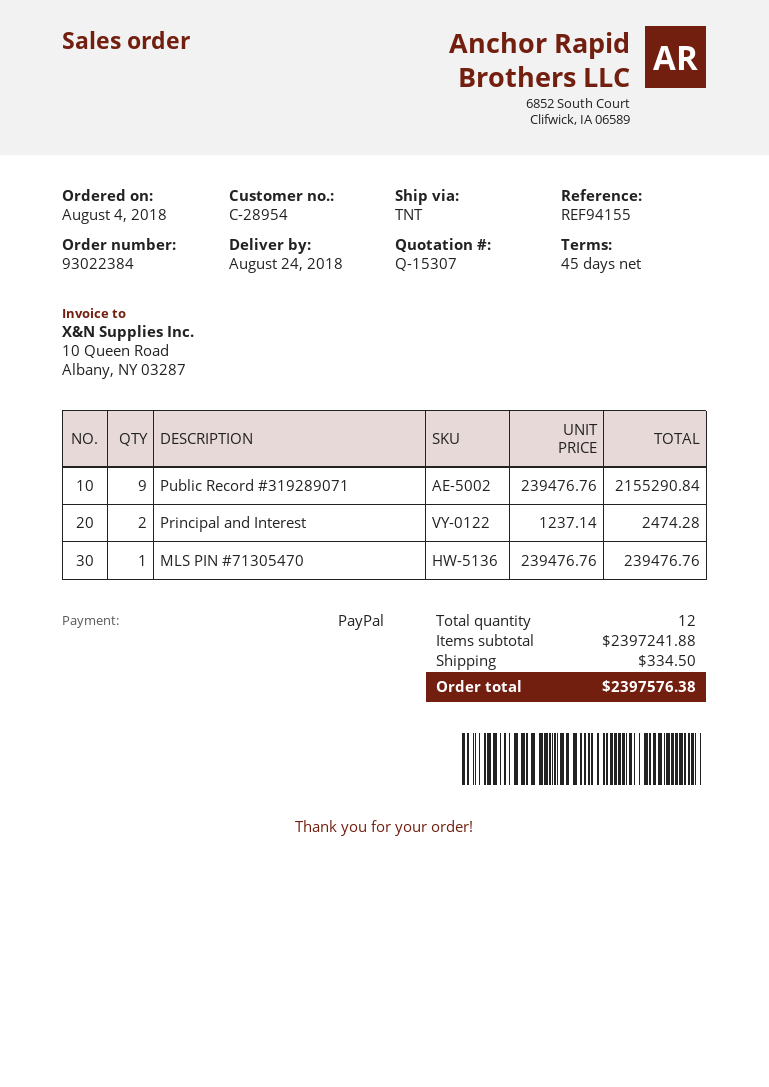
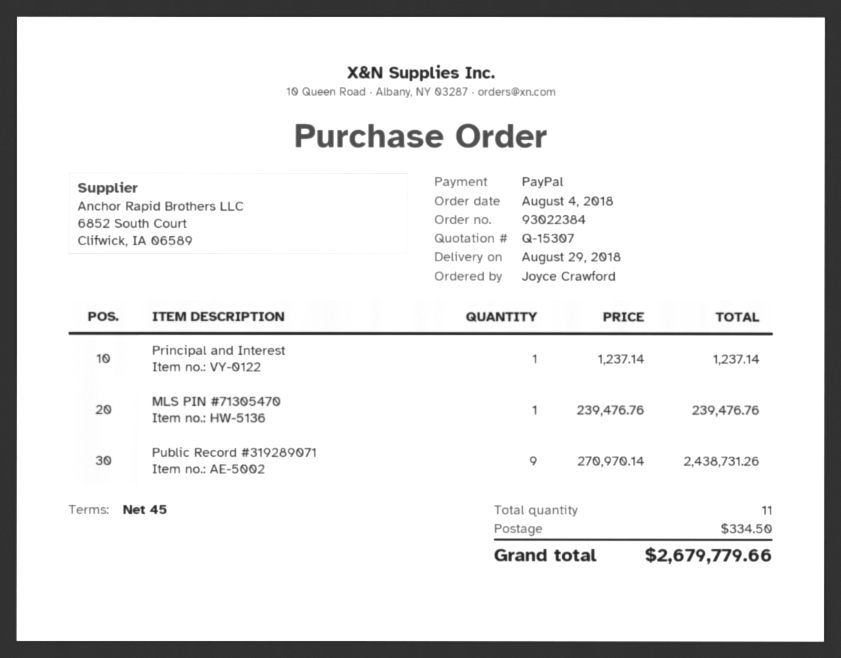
delivery date: 2018-08-24 -> 2018-08-29
Public Record #319289071: 9 x 239476.76 = 2155290.84 -> 9 x 270970.14 = 2438731.26
Principal and Interest: 2 x 1237.14 = 2474.28 -> 1 x 1237.14 = 1237.14
total quantity: 12 -> 11
total: 2397576.38 -> 2679779.66

